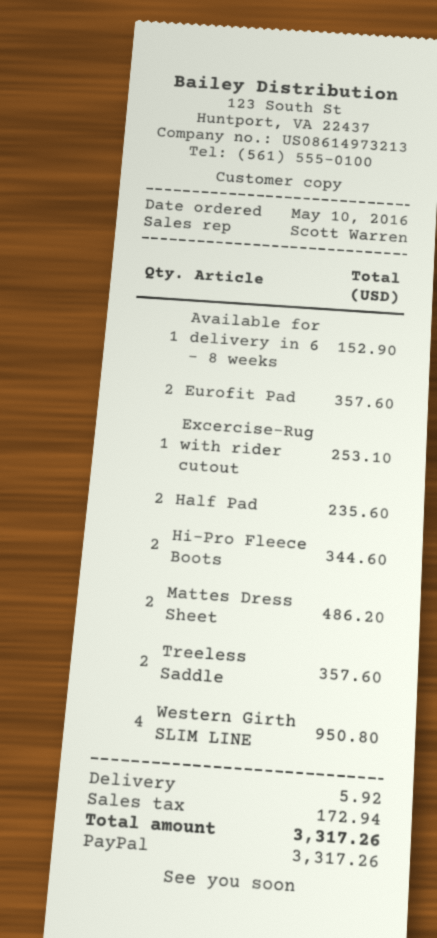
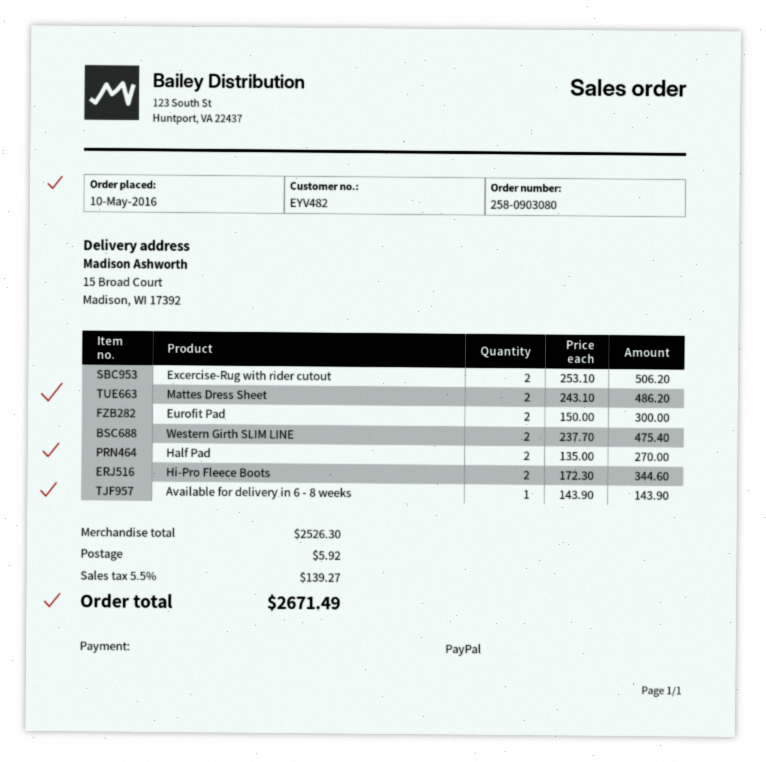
Available for delivery in 6 - 8 weeks: 1 for 152.90 -> 1 for 143.90
Eurofit Pad: 2 for 357.60 -> 2 for 300.00
Excercise-Rug with rider cutout: 1 for 253.10 -> 2 for 506.20
Half Pad: 2 for 235.60 -> 2 for 270.00
Treeless Saddle: 2 for 357.60 -> none
Western Girth SLIM LINE: 4 for 950.80 -> 2 for 475.40
tax: 172.94 -> 139.27
total: 3317.26 -> 2671.49

